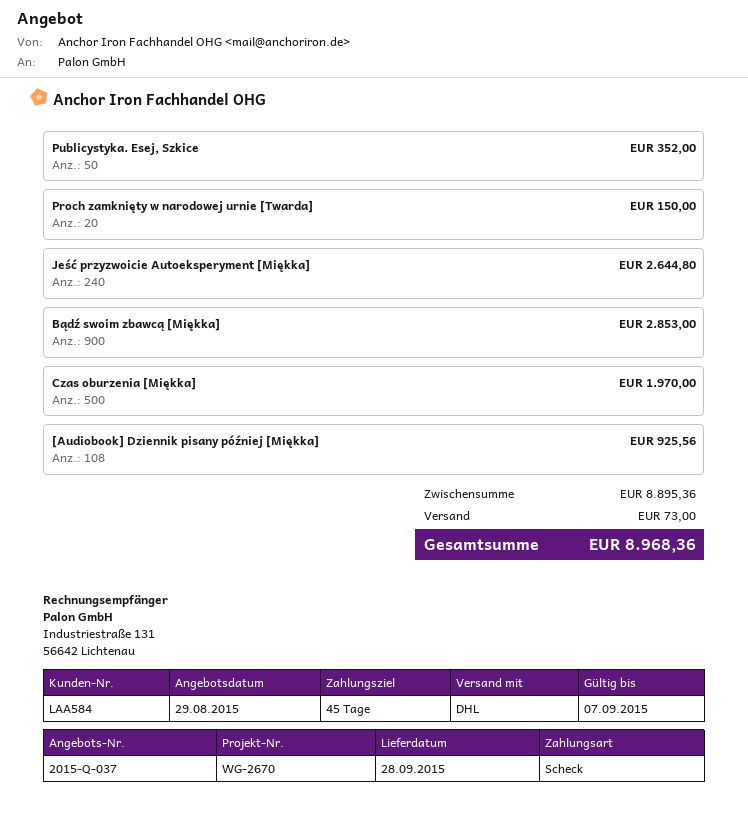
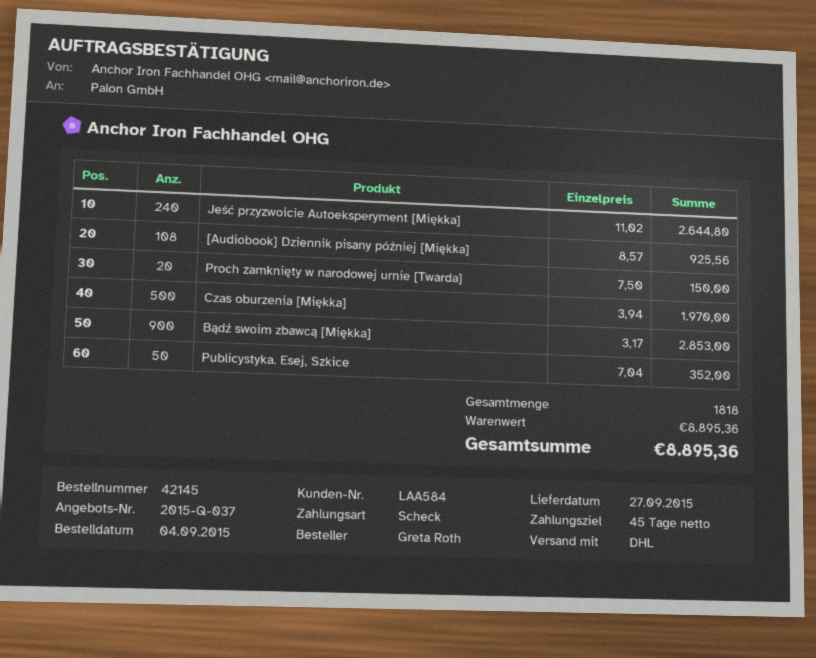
delivery date: 2015-09-28 -> 2015-09-27
shipping: 73.00 -> none
total: 8968.36 -> 8895.36

